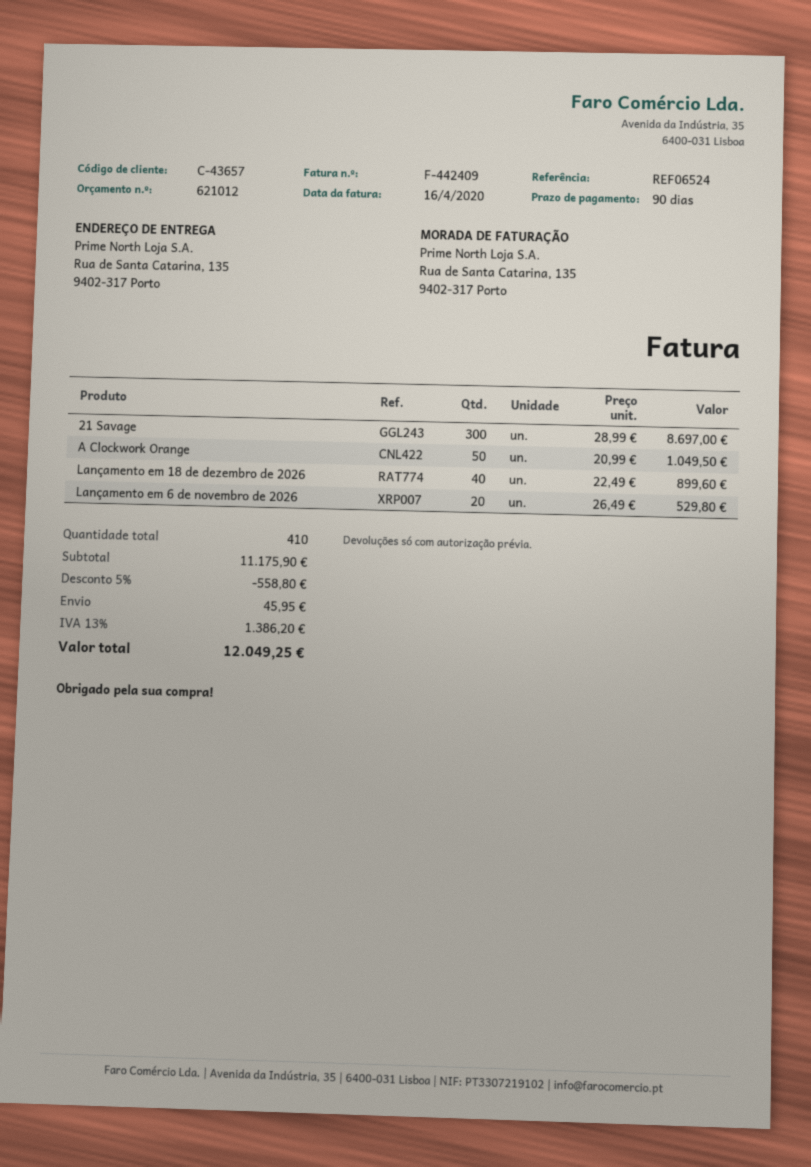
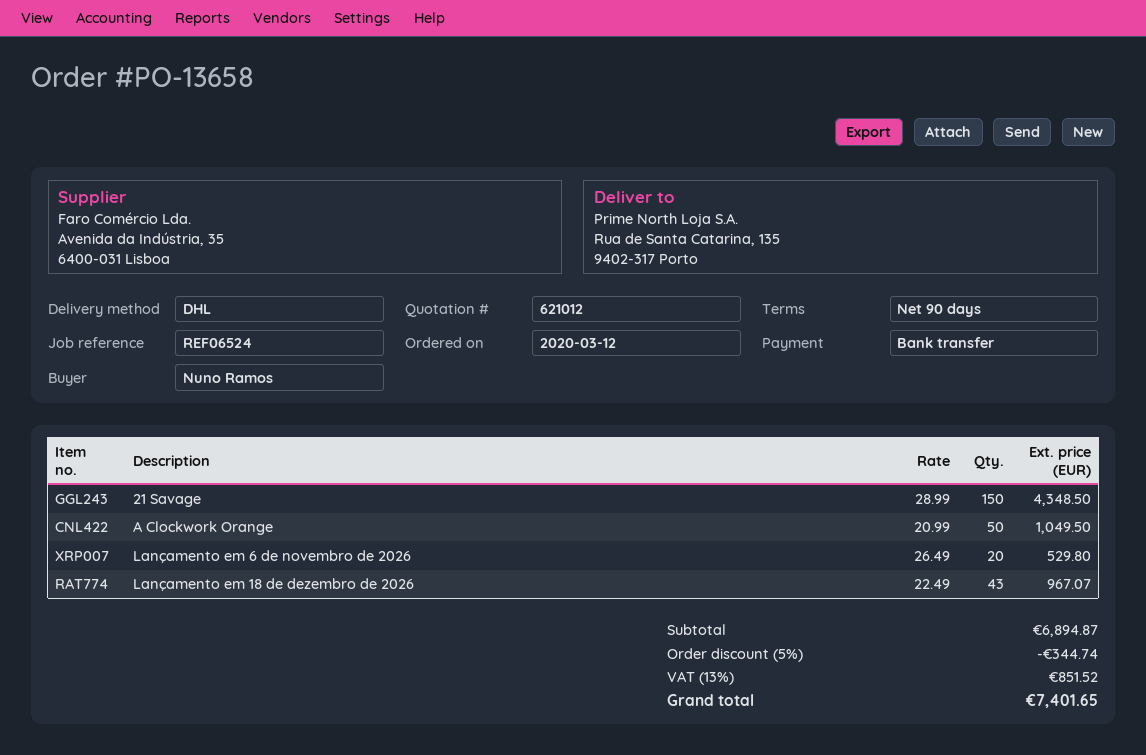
21 Savage: 300 x 28.99 = 8697.00 -> 150 x 28.99 = 4348.50
Lançamento em 18 de dezembro de 2026: 40 x 22.49 = 899.60 -> 43 x 22.49 = 967.07
subtotal: 11175.90 -> 6894.87
discount: 5% = 558.80 -> 5% = 344.74
shipping: 45.95 -> none
tax: 13% = 1386.20 -> 13% = 851.52
total: 12049.25 -> 7401.65

